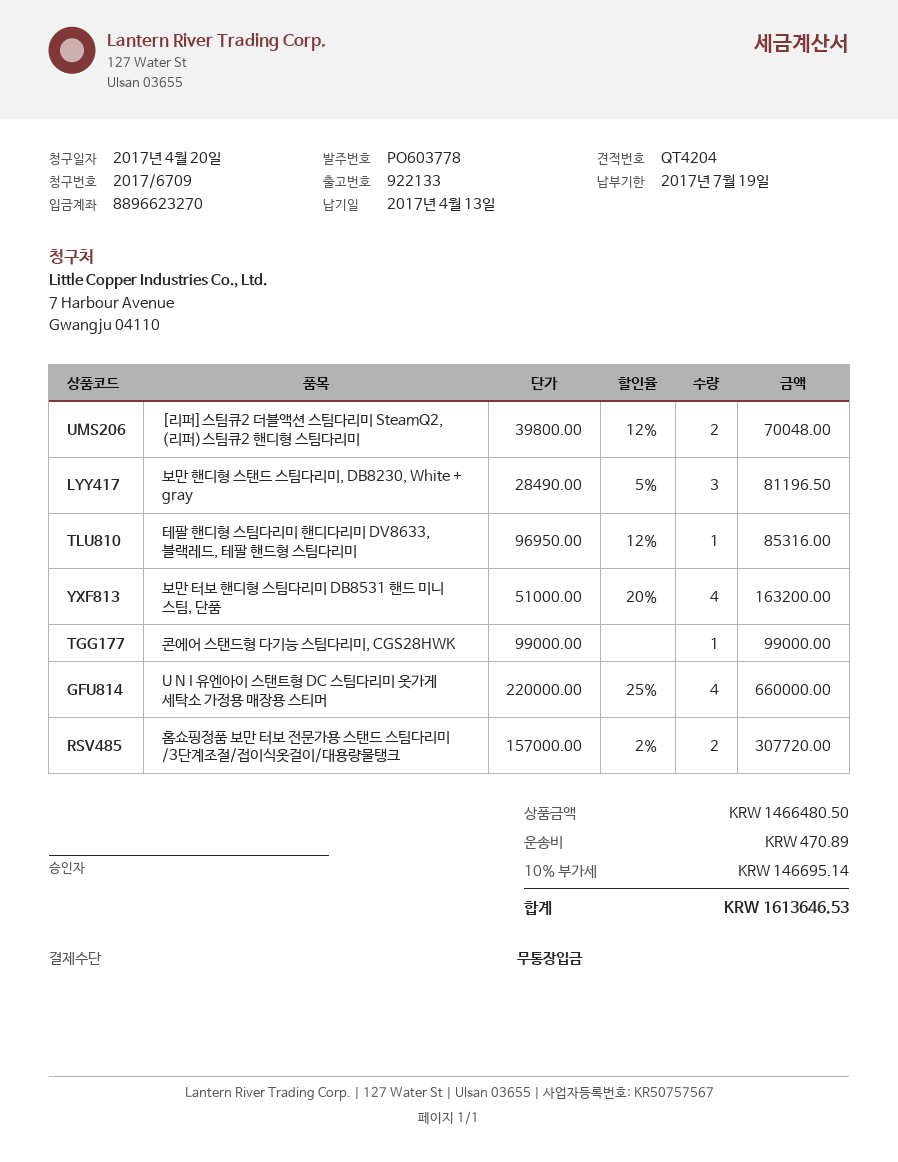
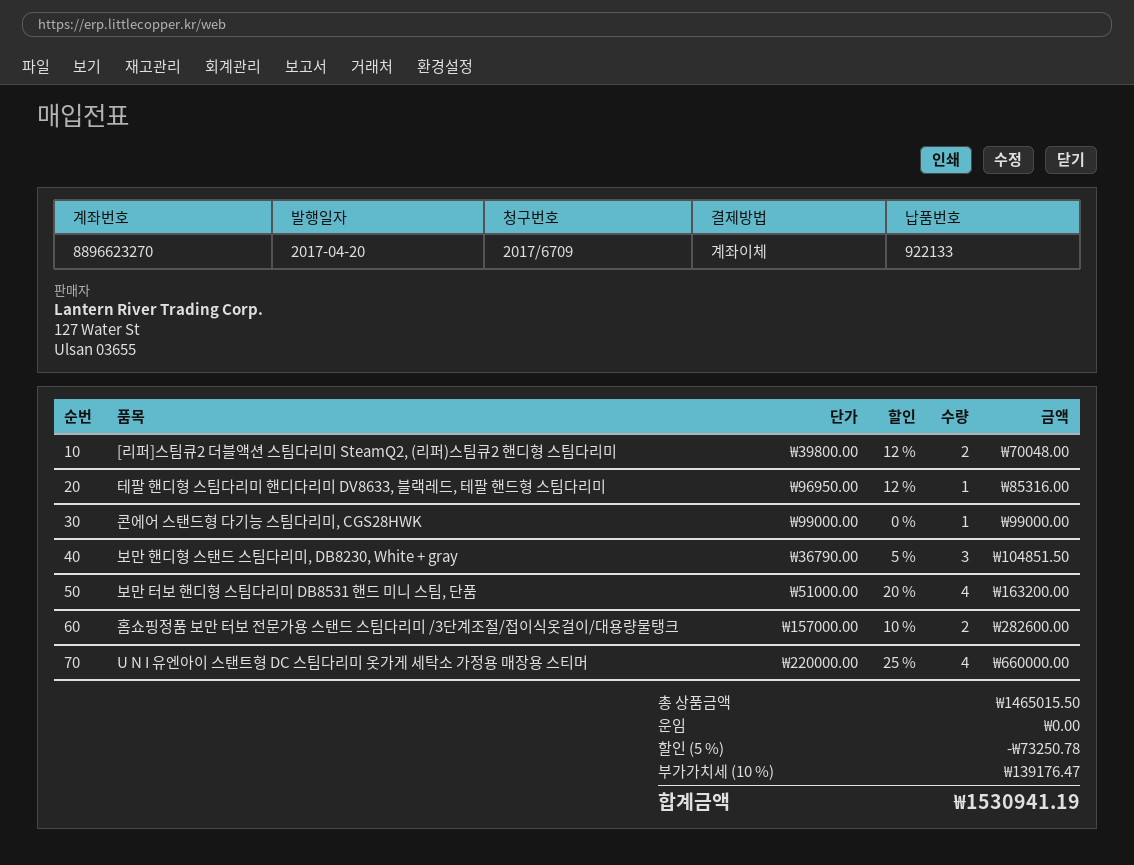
보만 핸디형 스탠드 스팀다리미, DB8230, White + gray: 3 x 28490.00 - 5% = 81196.50 -> 3 x 36790.00 - 5% = 104851.50
홈쇼핑정품 보만 터보 전문가용 스탠드 스팀다리미 /3단계조절/접이식옷걸이/대용량물탱크: 2 x 157000.00 - 2% = 307720.00 -> 2 x 157000.00 - 10% = 282600.00
subtotal: 1466480.50 -> 1465015.50
discount: none -> 5% = 73250.78
shipping: 470.89 -> 0.00
tax: 10% = 146695.14 -> 10% = 139176.47
total: 1613646.53 -> 1530941.19

